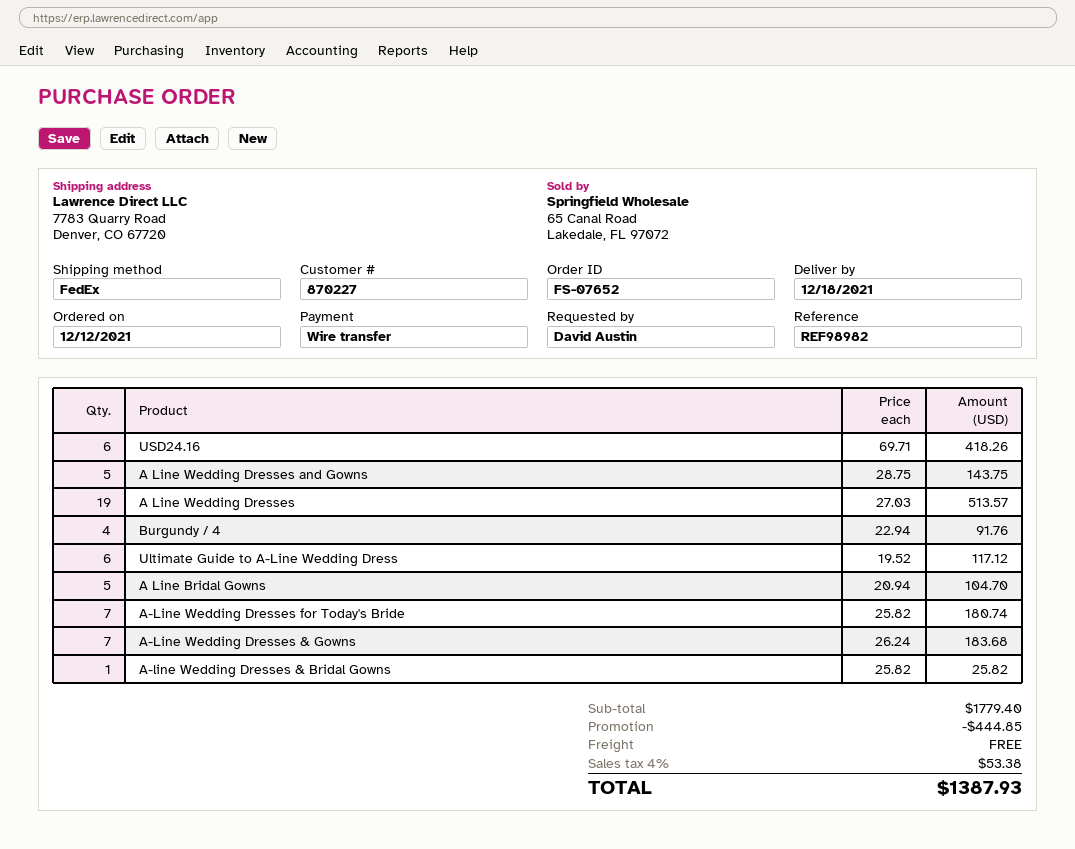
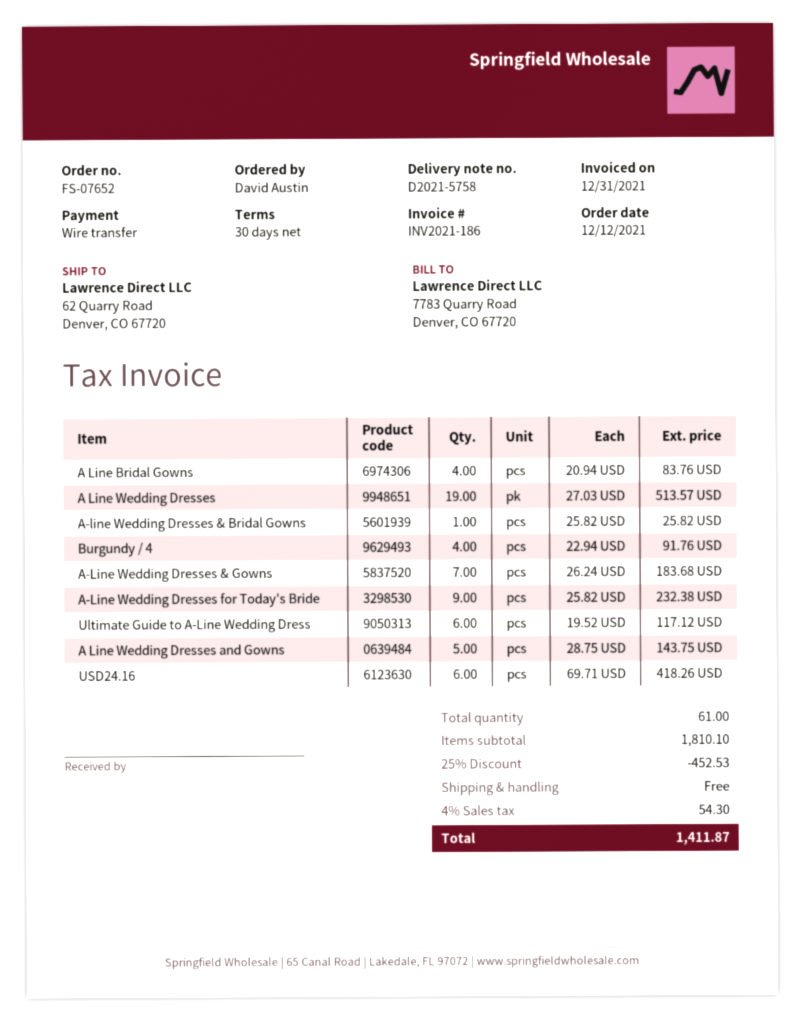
ship to: 7783 Quarry Road, Denver, CO 67720 -> 62 Quarry Road, Denver, CO 67720
A Line Bridal Gowns: 5 x 20.94 = 104.70 -> 4 x 20.94 = 83.76
A-Line Wedding Dresses for Today's Bride: 7 x 25.82 = 180.74 -> 9 x 25.82 = 232.38
subtotal: 1779.40 -> 1810.10
discount: 444.85 -> 452.53
tax: 4% = 53.38 -> 4% = 54.30
total: 1387.93 -> 1411.87

